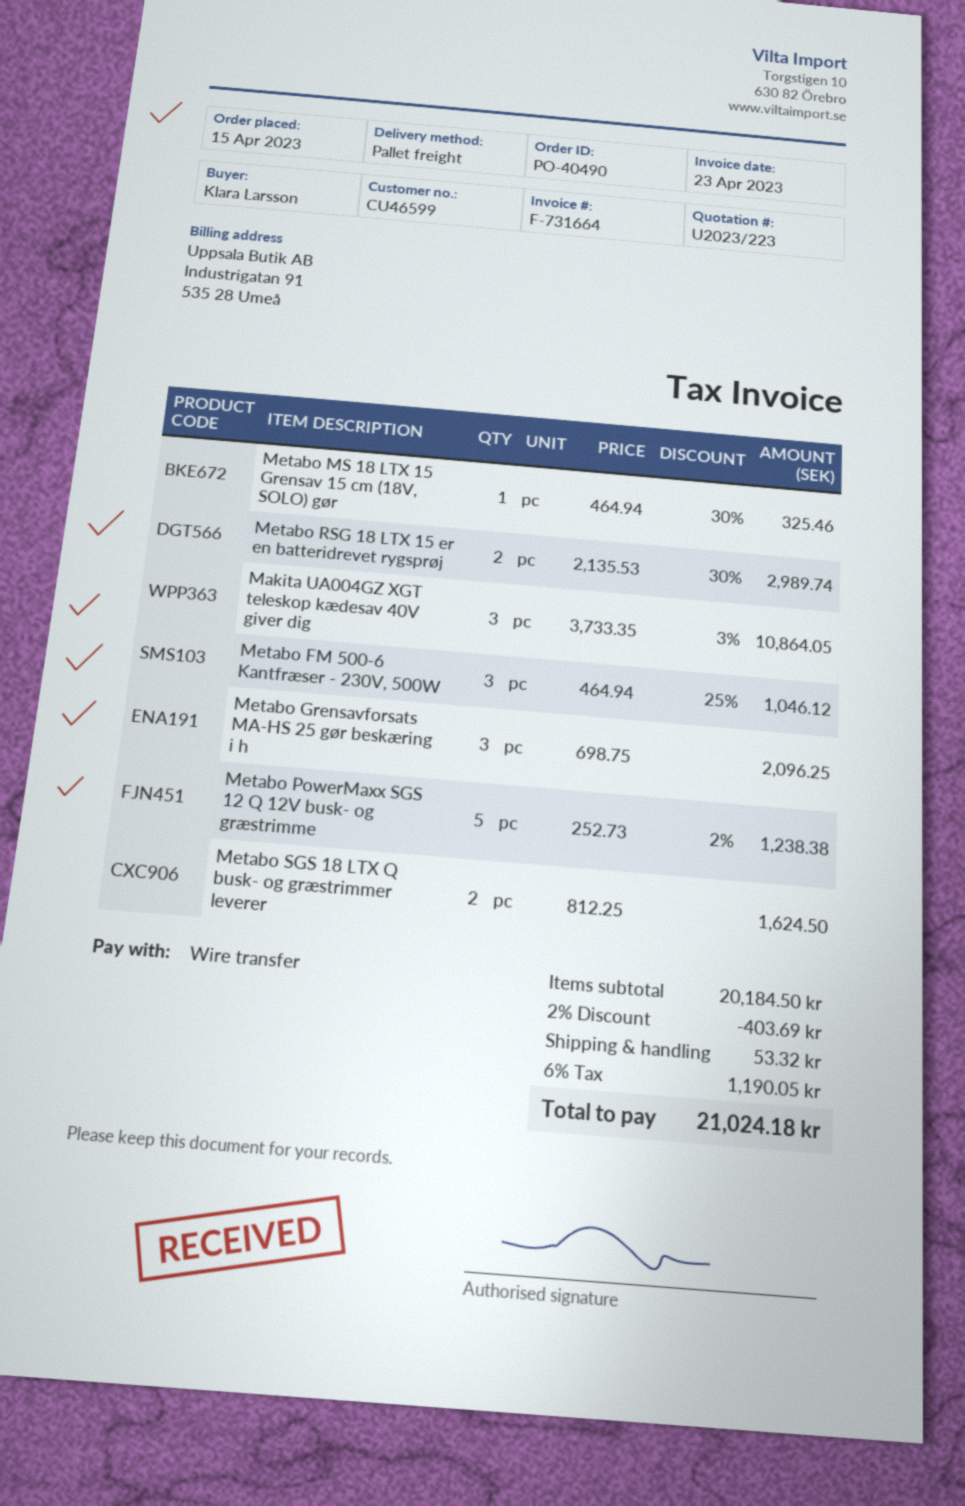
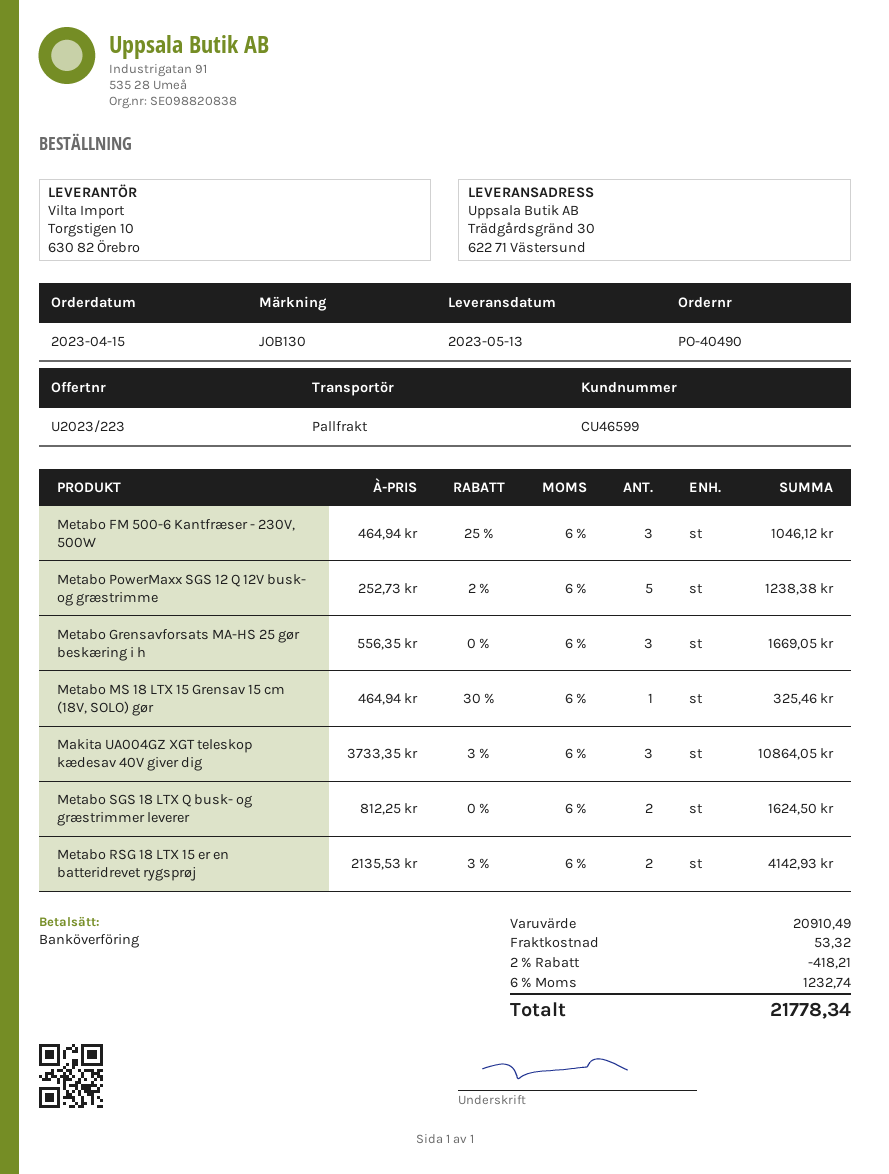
Metabo RSG 18 LTX 15 er en batteridrevet rygsprøj: 2 x 2135.53 - 30% = 2989.74 -> 2 x 2135.53 - 3% = 4142.93
Metabo Grensavforsats MA-HS 25 gør beskæring i h: 3 x 698.75 = 2096.25 -> 3 x 556.35 = 1669.05
subtotal: 20184.50 -> 20910.49
discount: 2% = 403.69 -> 2% = 418.21
tax: 6% = 1190.05 -> 6% = 1232.74
total: 21024.18 -> 21778.34

